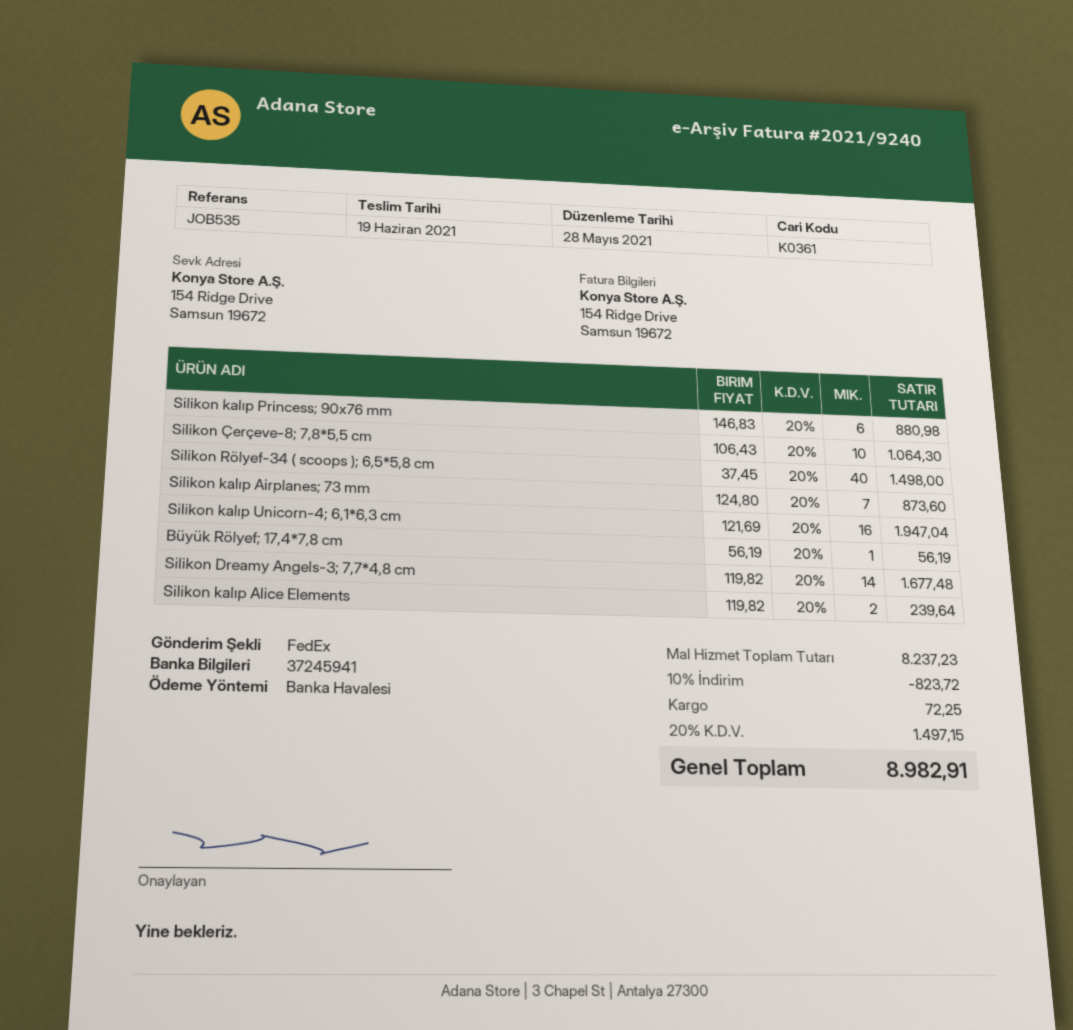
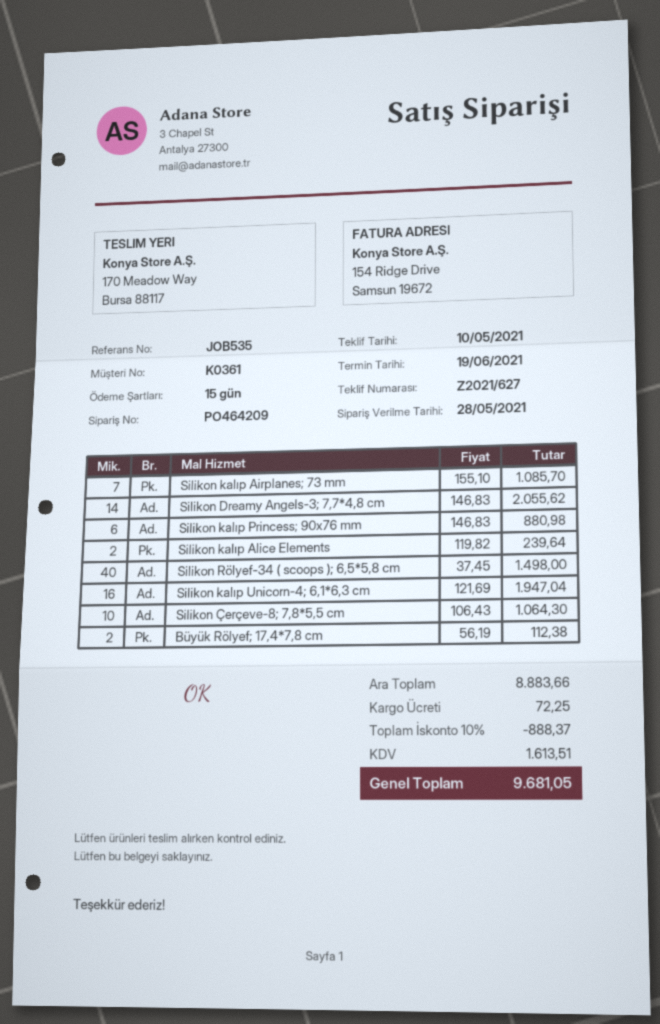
ship to: 154 Ridge Drive, Samsun 19672 -> 170 Meadow Way, Bursa 88117
Silikon kalıp Airplanes; 73 mm: 7 x 124.80 = 873.60 -> 7 x 155.10 = 1085.70
Büyük Rölyef; 17,4*7,8 cm: 1 x 56.19 = 56.19 -> 2 x 56.19 = 112.38
Silikon Dreamy Angels-3; 7,7*4,8 cm: 14 x 119.82 = 1677.48 -> 14 x 146.83 = 2055.62
subtotal: 8237.23 -> 8883.66
discount: 10% = 823.72 -> 10% = 888.37
tax: 1497.15 -> 1613.51
total: 8982.91 -> 9681.05

